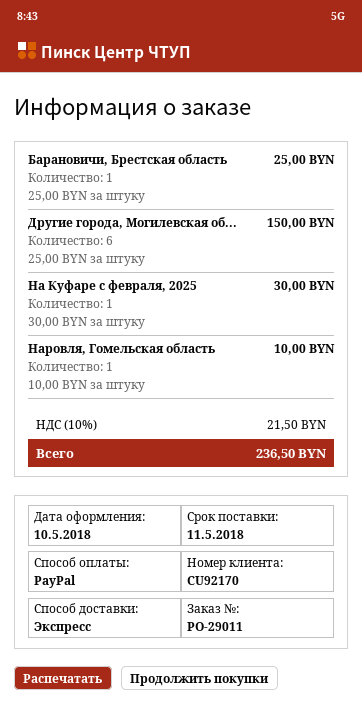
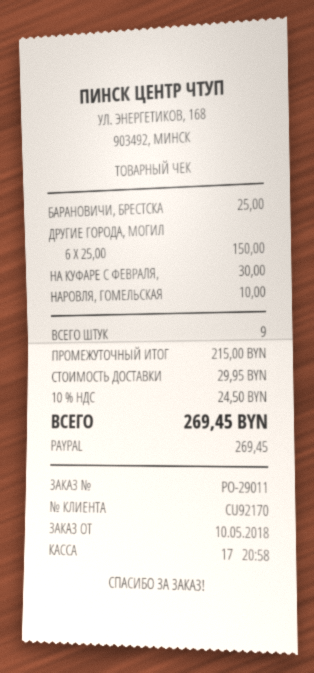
shipping: none -> 29.95
tax: 10% = 21.50 -> 10% = 24.50
total: 236.50 -> 269.45

